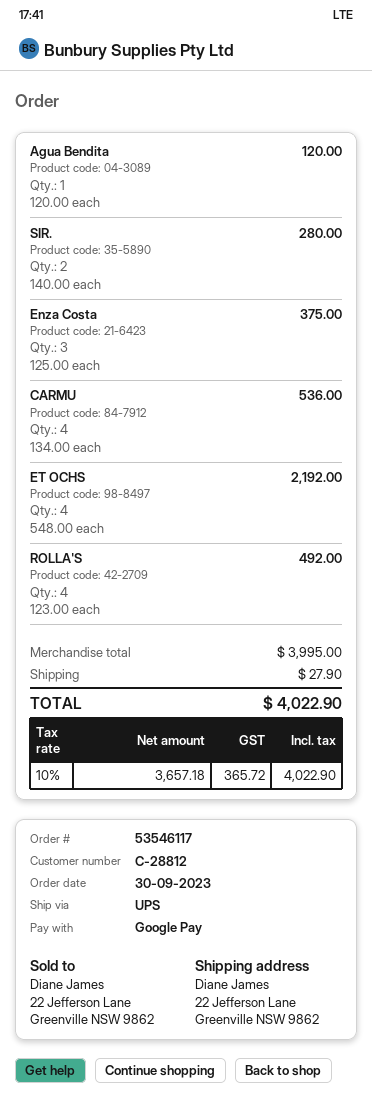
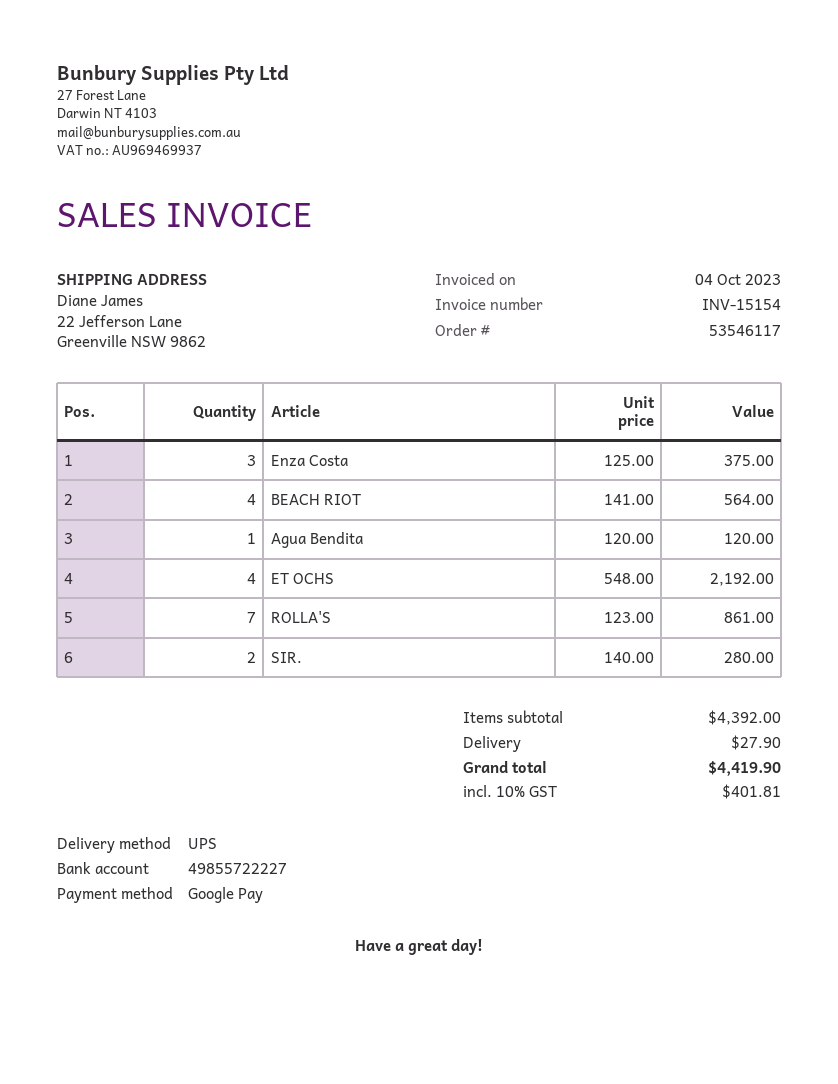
CARMU: 4 x 134.00 = 536.00 -> none
ROLLA'S: 4 x 123.00 = 492.00 -> 7 x 123.00 = 861.00
BEACH RIOT: none -> 4 x 141.00 = 564.00
subtotal: 3995.00 -> 4392.00
tax: 10% = 365.72 -> 10% = 401.81
total: 4022.90 -> 4419.90

